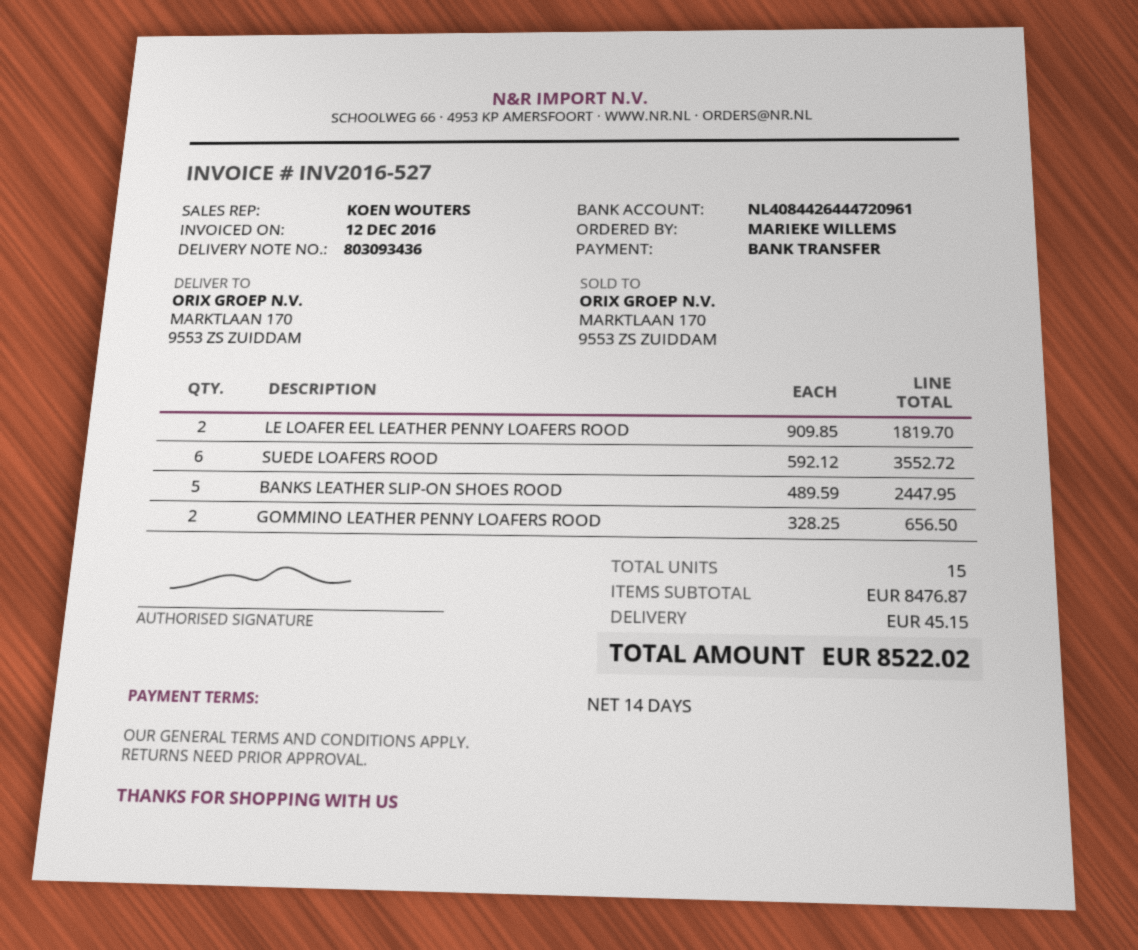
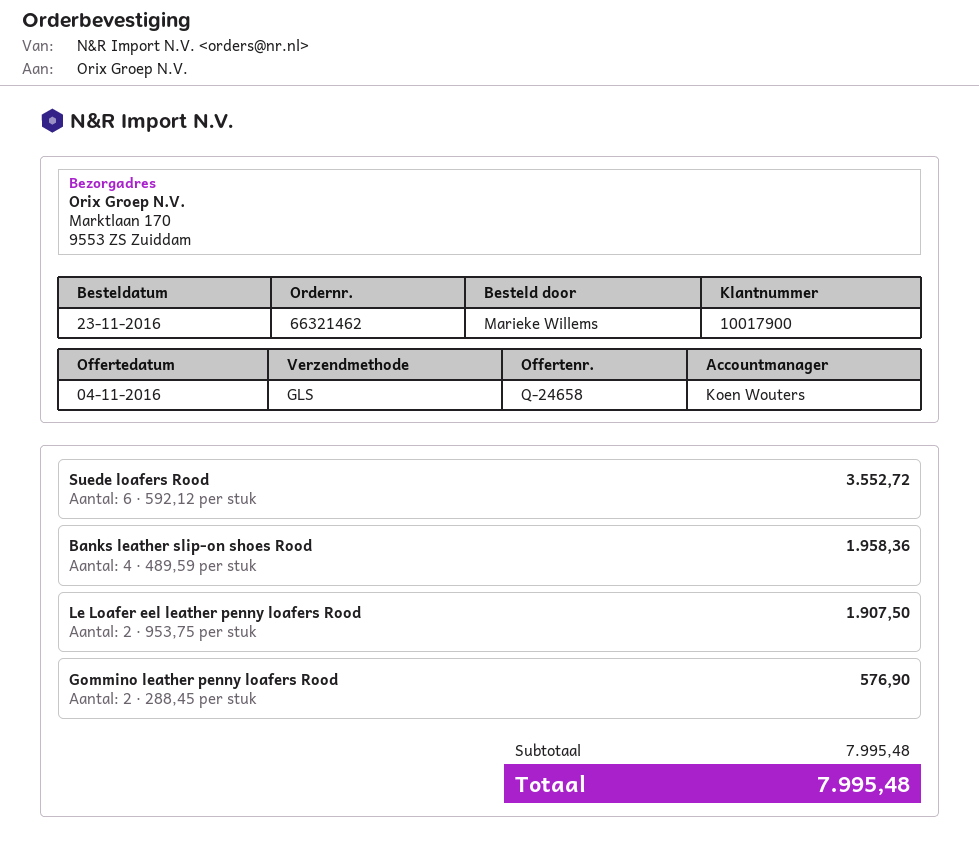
LE LOAFER EEL LEATHER PENNY LOAFERS ROOD: 2 x 909.85 = 1819.70 -> 2 x 953.75 = 1907.50
BANKS LEATHER SLIP-ON SHOES ROOD: 5 x 489.59 = 2447.95 -> 4 x 489.59 = 1958.36
GOMMINO LEATHER PENNY LOAFERS ROOD: 2 x 328.25 = 656.50 -> 2 x 288.45 = 576.90
subtotal: 8476.87 -> 7995.48
shipping: 45.15 -> none
total: 8522.02 -> 7995.48

